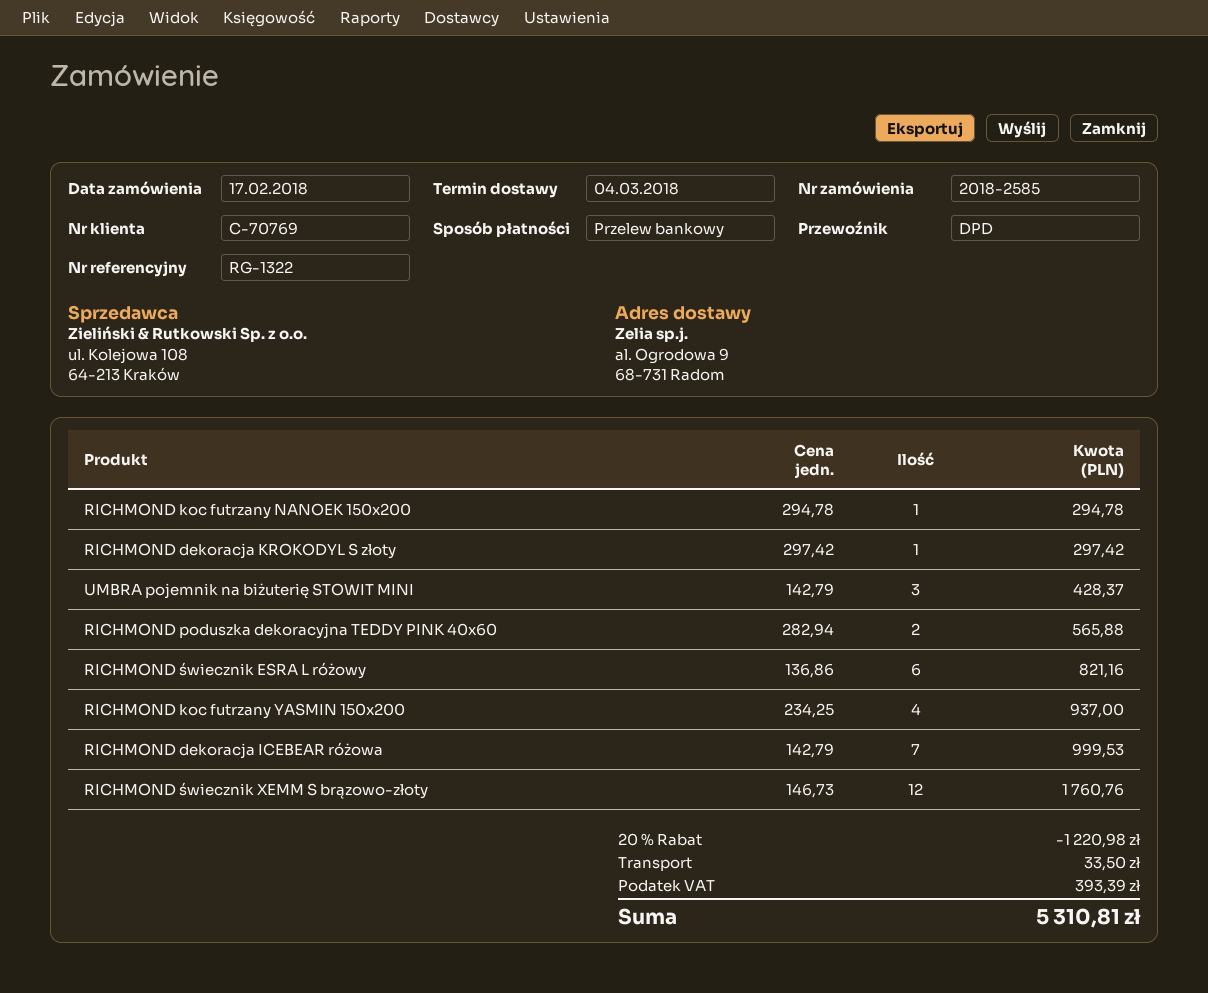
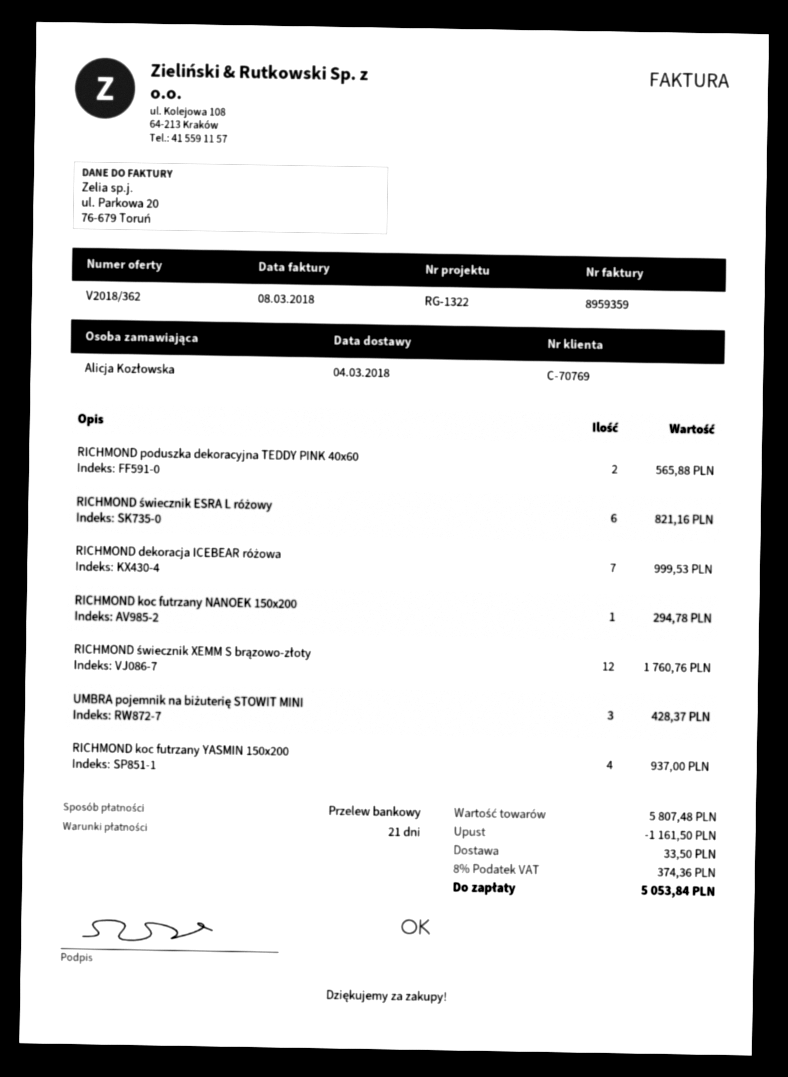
RICHMOND dekoracja KROKODYL S złoty: 1 for 297.42 -> none
discount: 1220.98 -> 1161.50
tax: 393.39 -> 374.36
total: 5310.81 -> 5053.84

